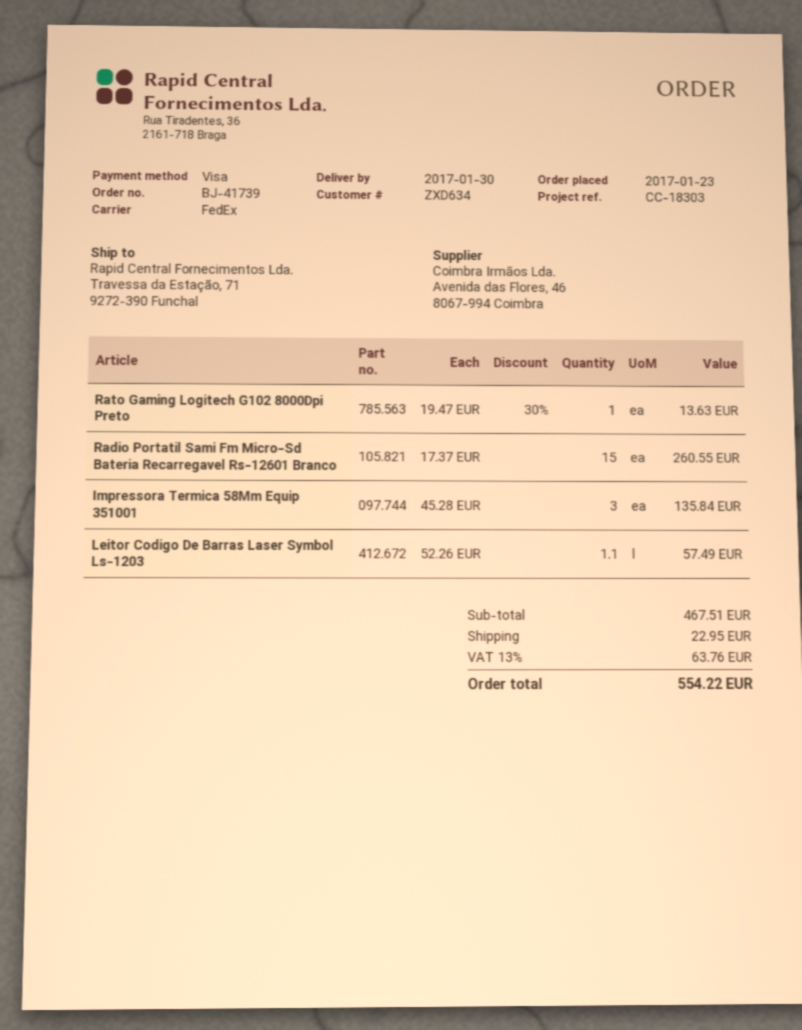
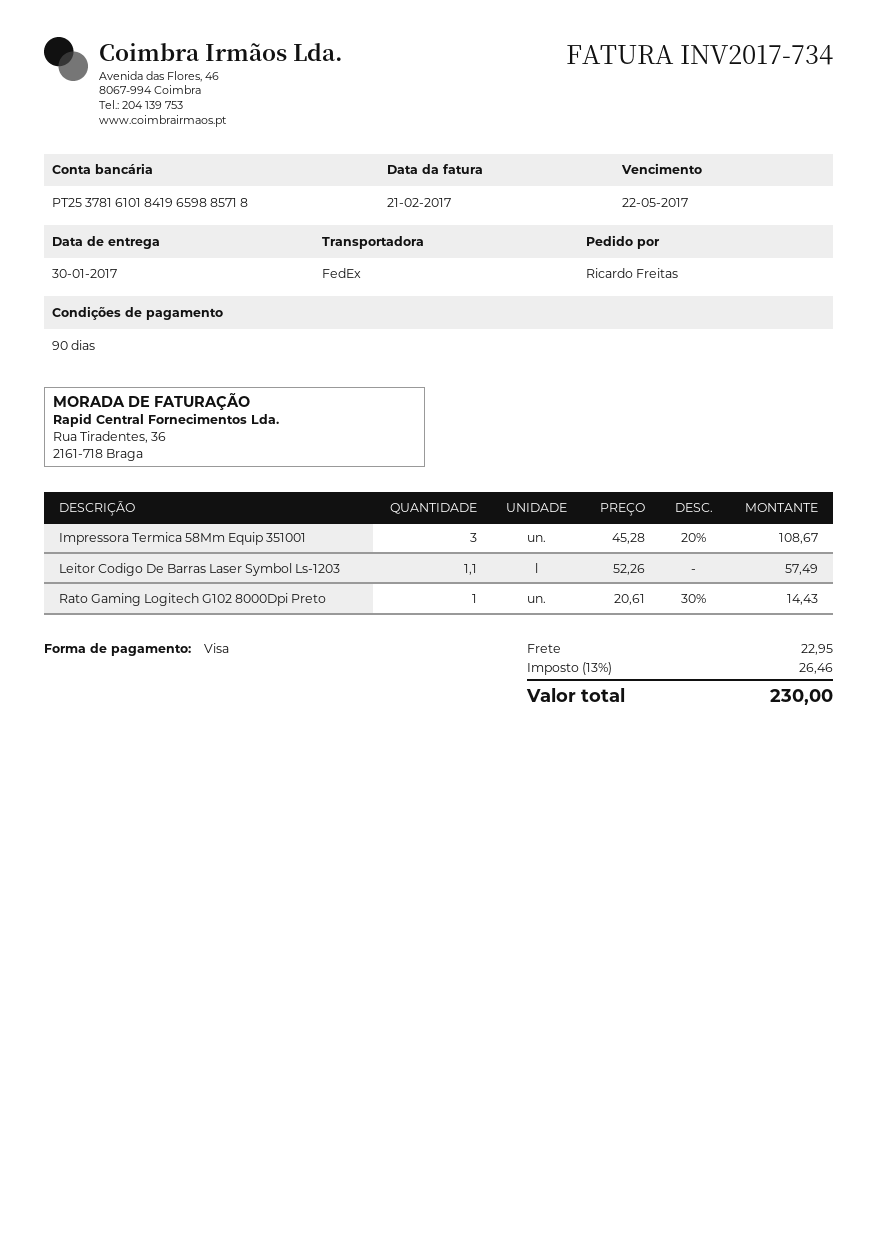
Rato Gaming Logitech G102 8000Dpi Preto: 1 x 19.47 - 30% = 13.63 -> 1 x 20.61 - 30% = 14.43
Radio Portatil Sami Fm Micro-Sd Bateria Recarregavel Rs-12601 Branco: 15 x 17.37 = 260.55 -> none
Impressora Termica 58Mm Equip 351001: 3 x 45.28 = 135.84 -> 3 x 45.28 - 20% = 108.67
tax: 13% = 63.76 -> 13% = 26.46
total: 554.22 -> 230.00

